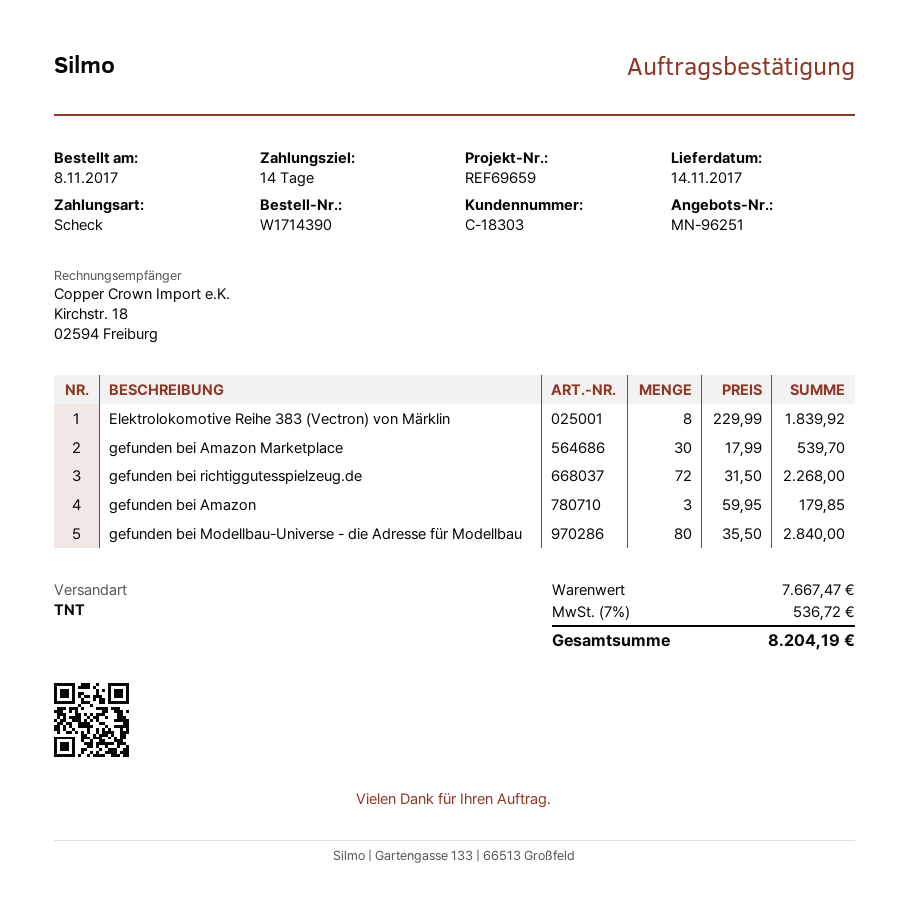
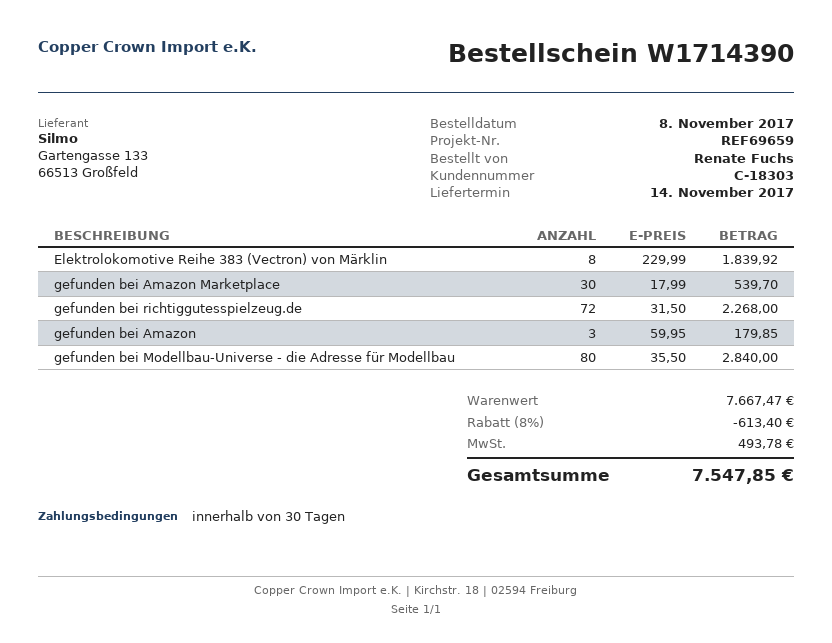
payment terms: 14 days -> 30 days
discount: none -> 8% = 613.40
tax: 536.72 -> 493.78
total: 8204.19 -> 7547.85

